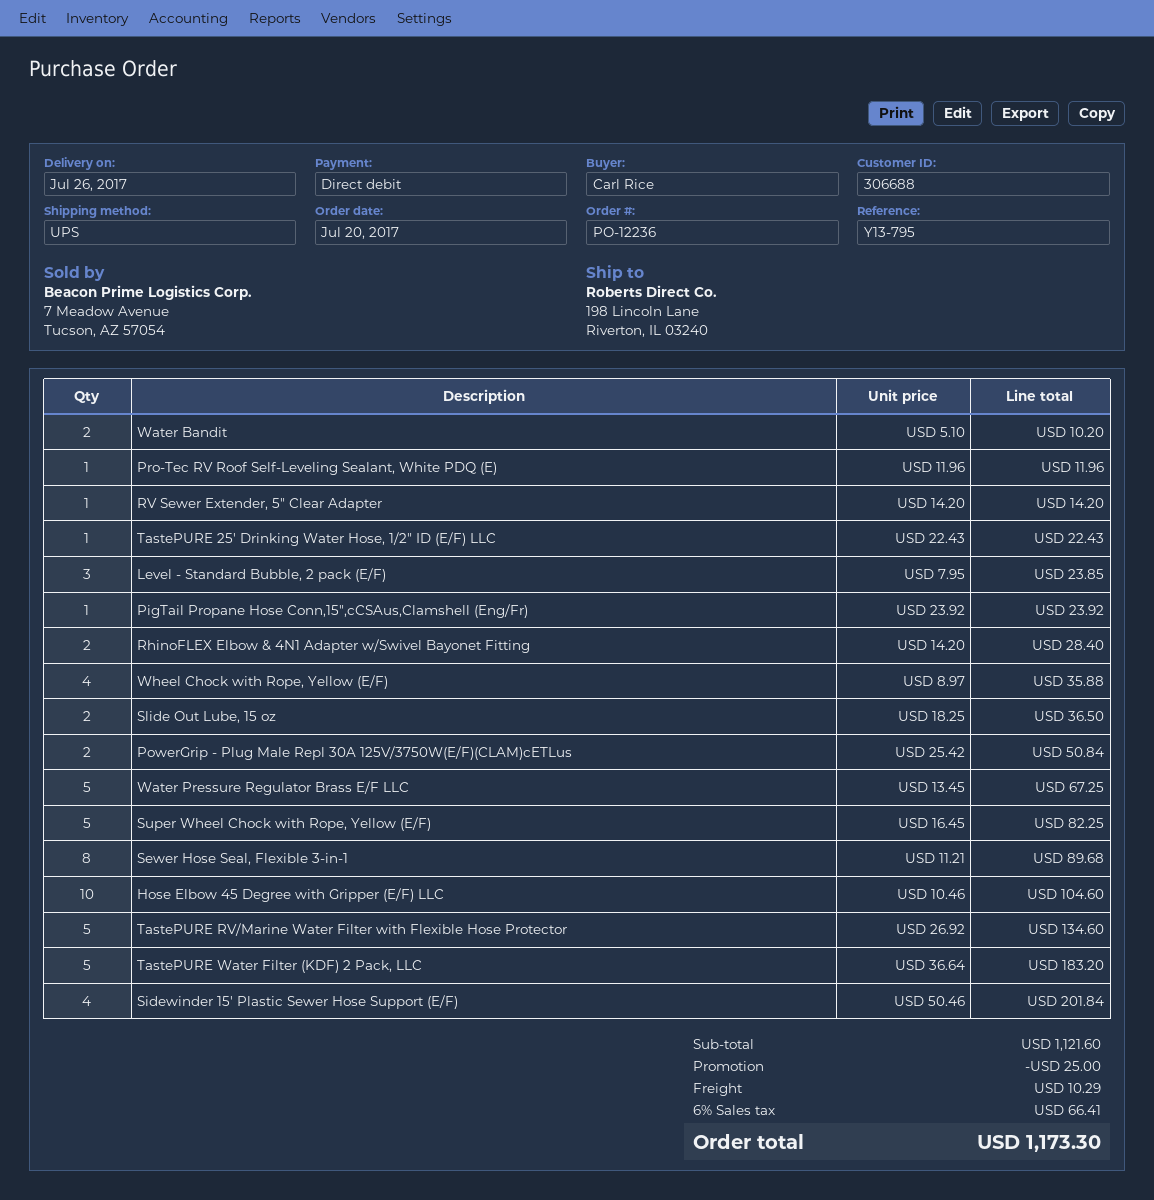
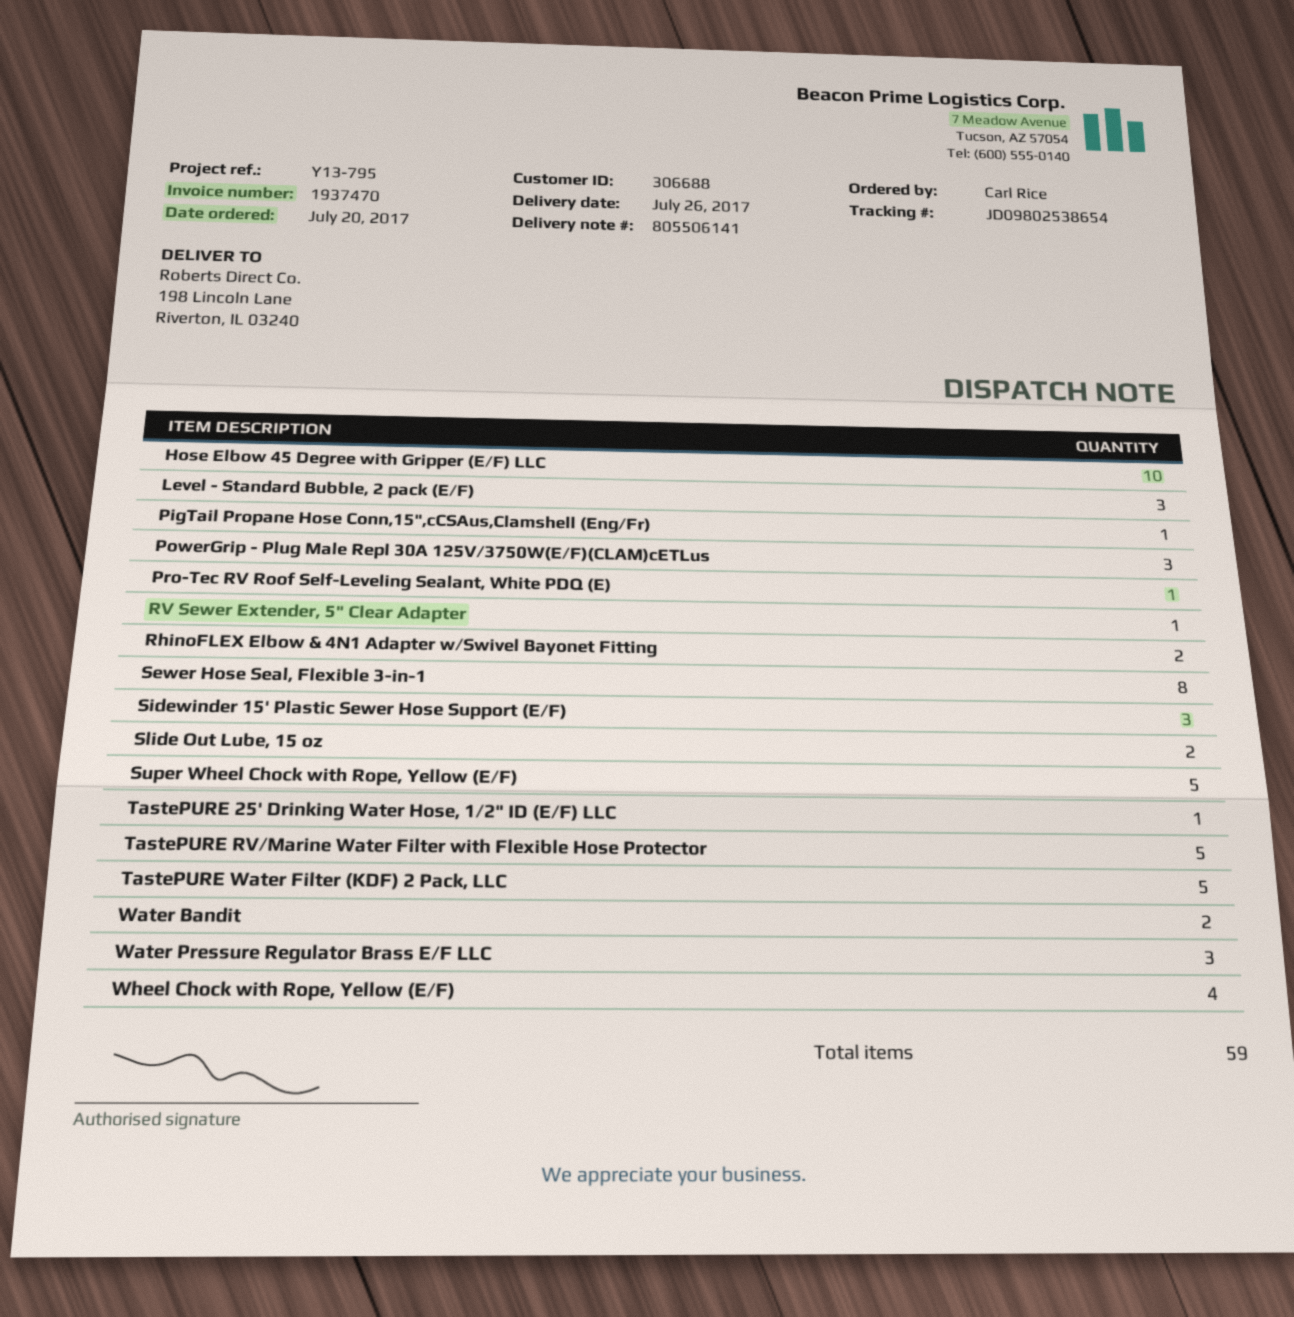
PowerGrip - Plug Male Repl 30A 125V/3750W(E/F)(CLAM)cETLus: 2 -> 3
Water Pressure Regulator Brass E/F LLC: 5 -> 3
Sidewinder 15' Plastic Sewer Hose Support (E/F): 4 -> 3

